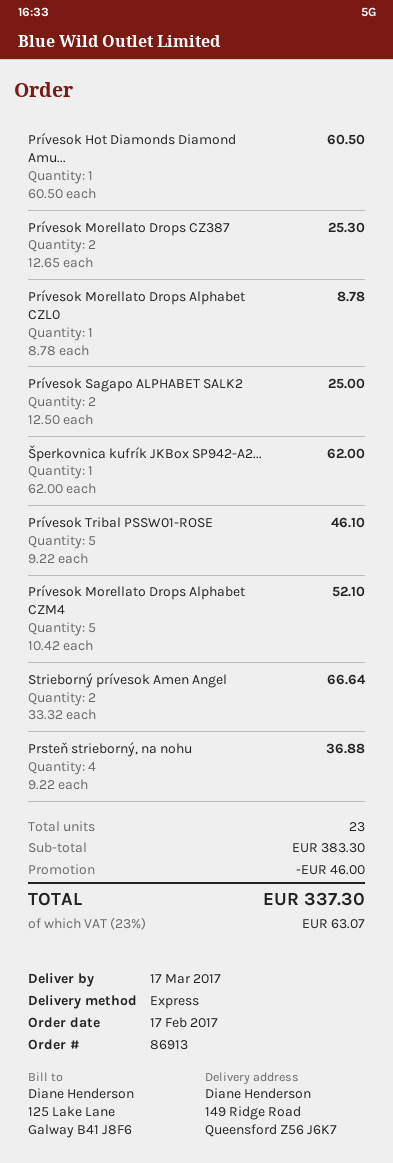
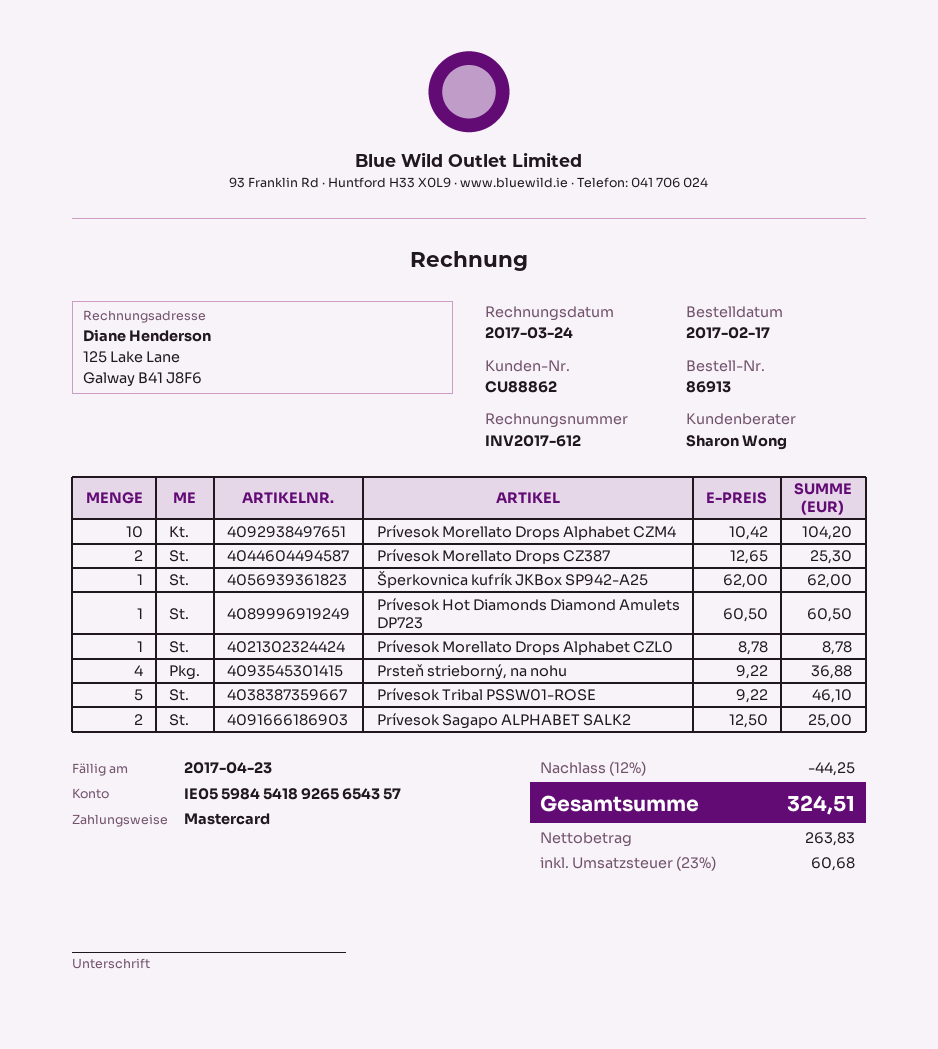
Prívesok Morellato Drops Alphabet CZM4: 5 x 10.42 = 52.10 -> 10 x 10.42 = 104.20
Strieborný prívesok Amen Angel: 2 x 33.32 = 66.64 -> none
discount: 46.00 -> 44.25
tax: 23% = 63.07 -> 23% = 60.68
total: 337.30 -> 324.51

